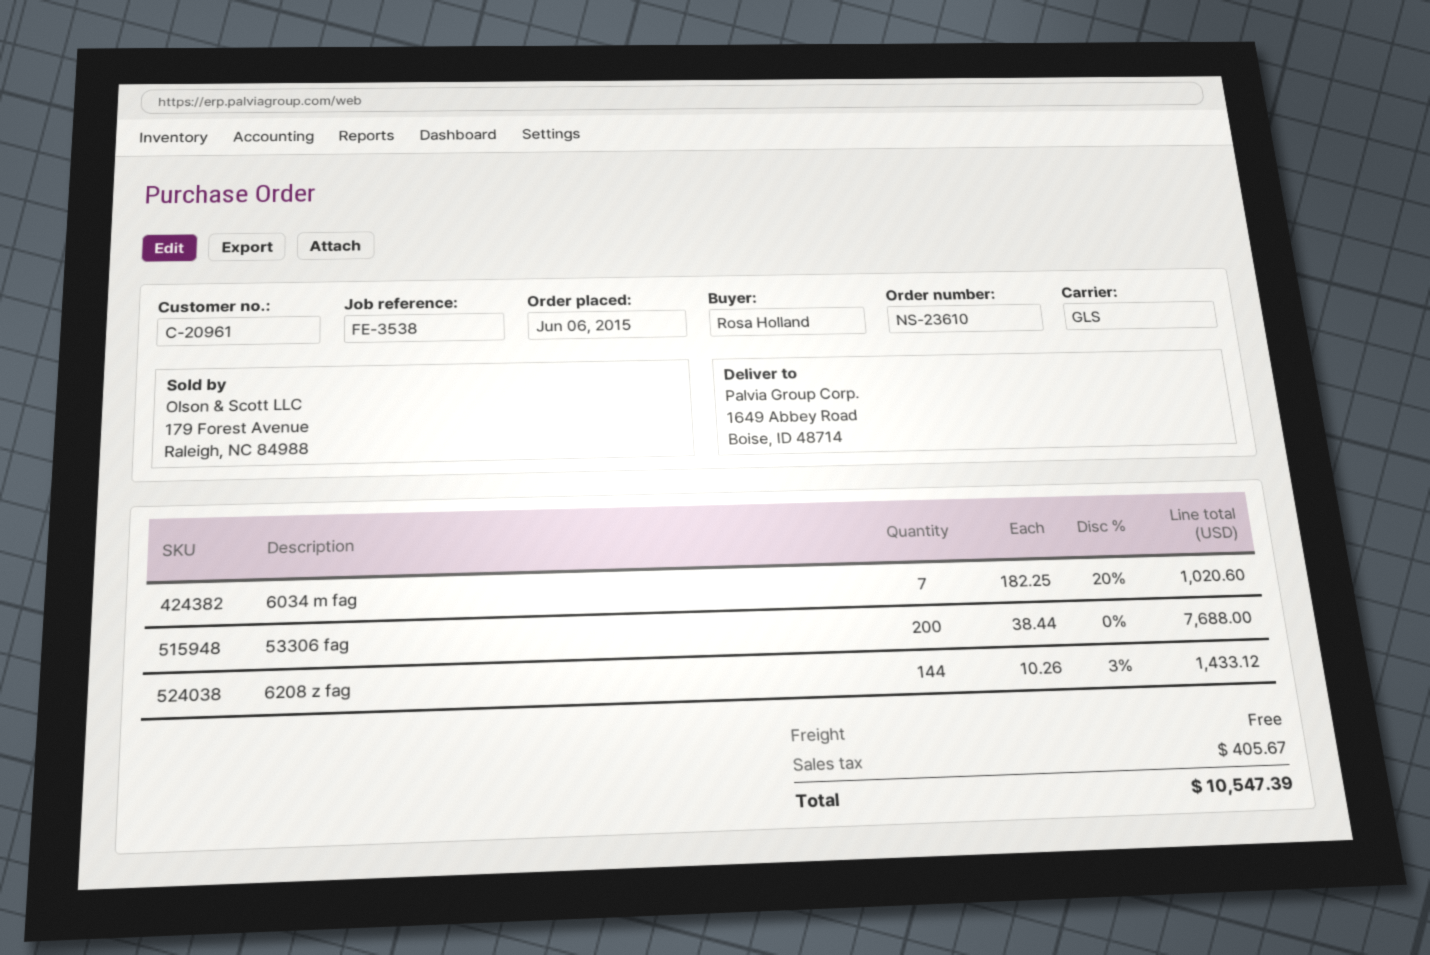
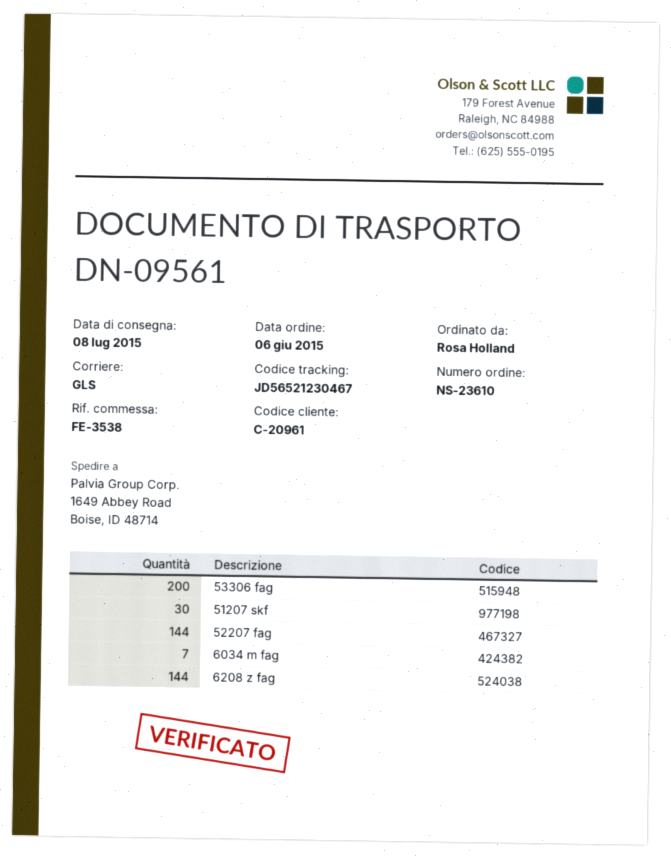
51207 skf: none -> 30
52207 fag: none -> 144

